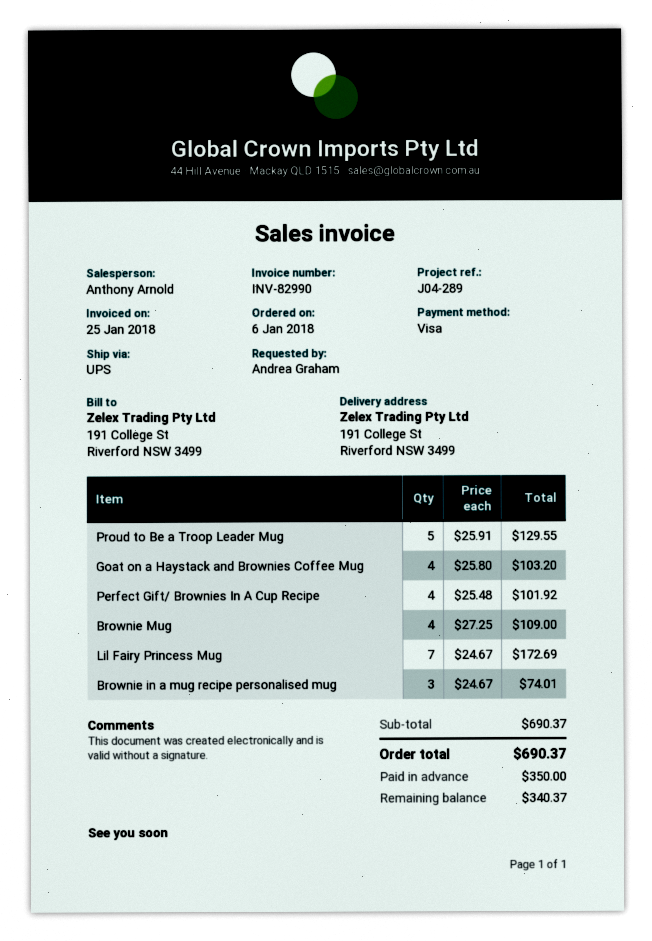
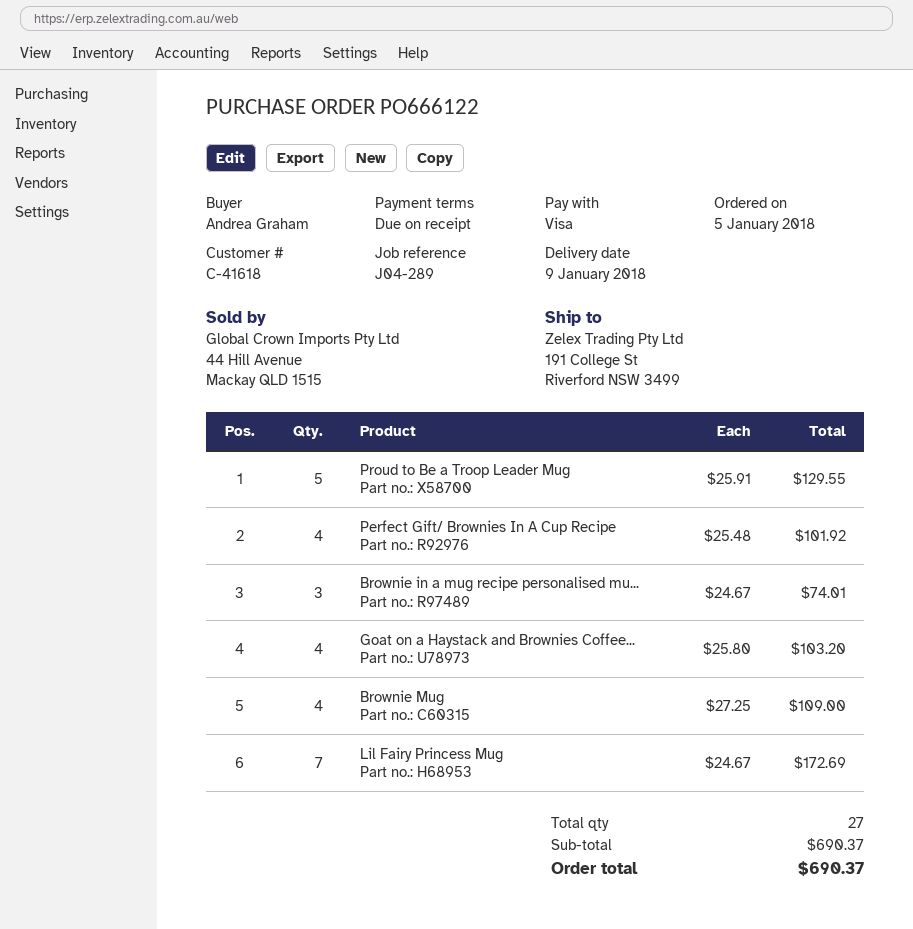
order date: 2018-01-06 -> 2018-01-05

